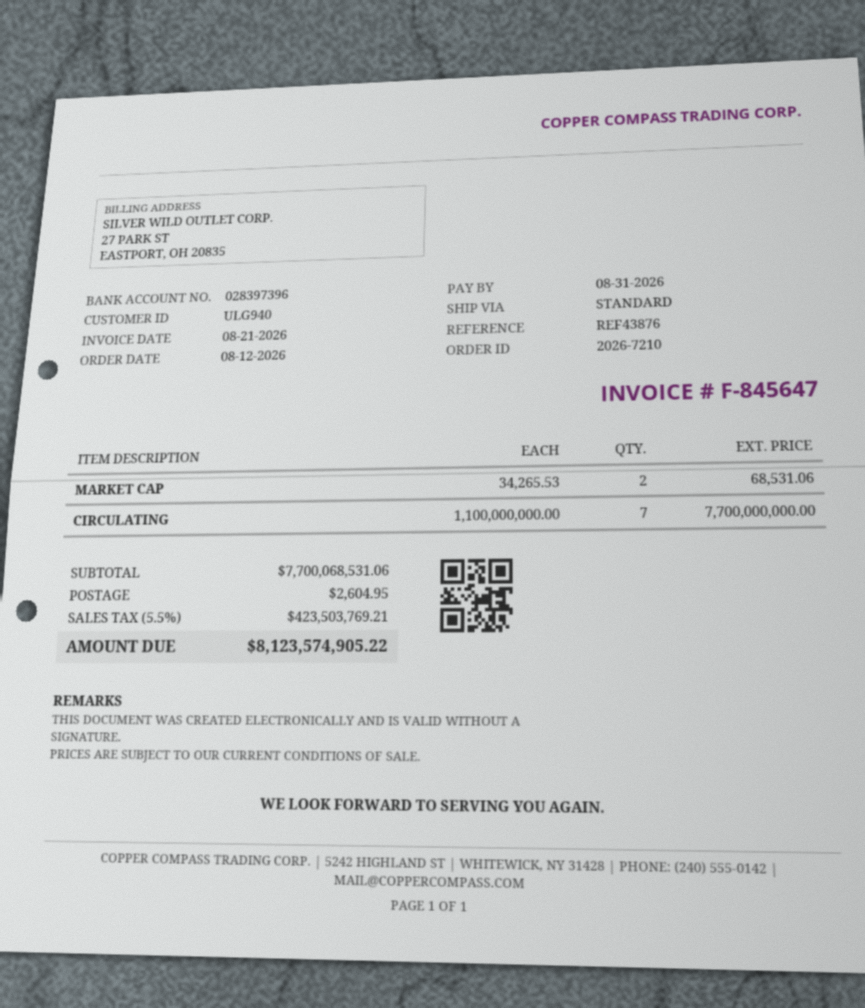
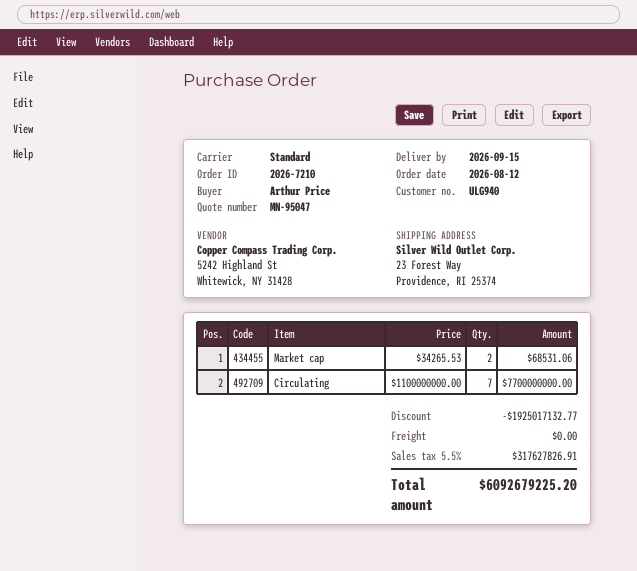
discount: none -> 1925017132.77
shipping: 2604.95 -> 0.00
tax: 5.5% = 423503769.21 -> 5.5% = 317627826.91
total: 8123574905.22 -> 6092679225.20

